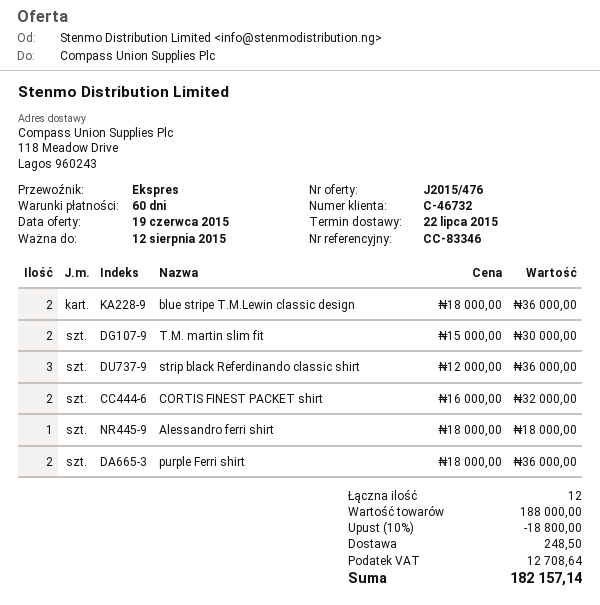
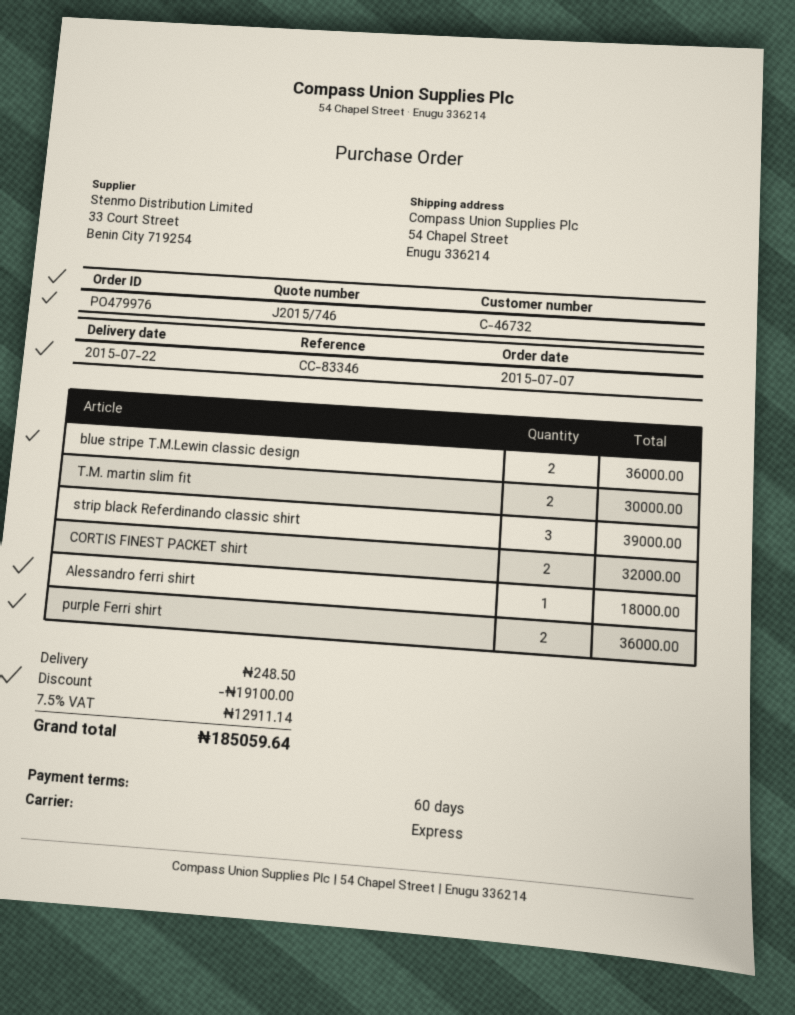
quote number: J2015/476 -> J2015/746
ship to: 118 Meadow Drive, Lagos 960243 -> 54 Chapel Street, Enugu 336214
strip black Referdinando classic shirt: 3 for 36000.00 -> 3 for 39000.00
discount: 18800.00 -> 19100.00
tax: 12708.64 -> 12911.14
total: 182157.14 -> 185059.64

